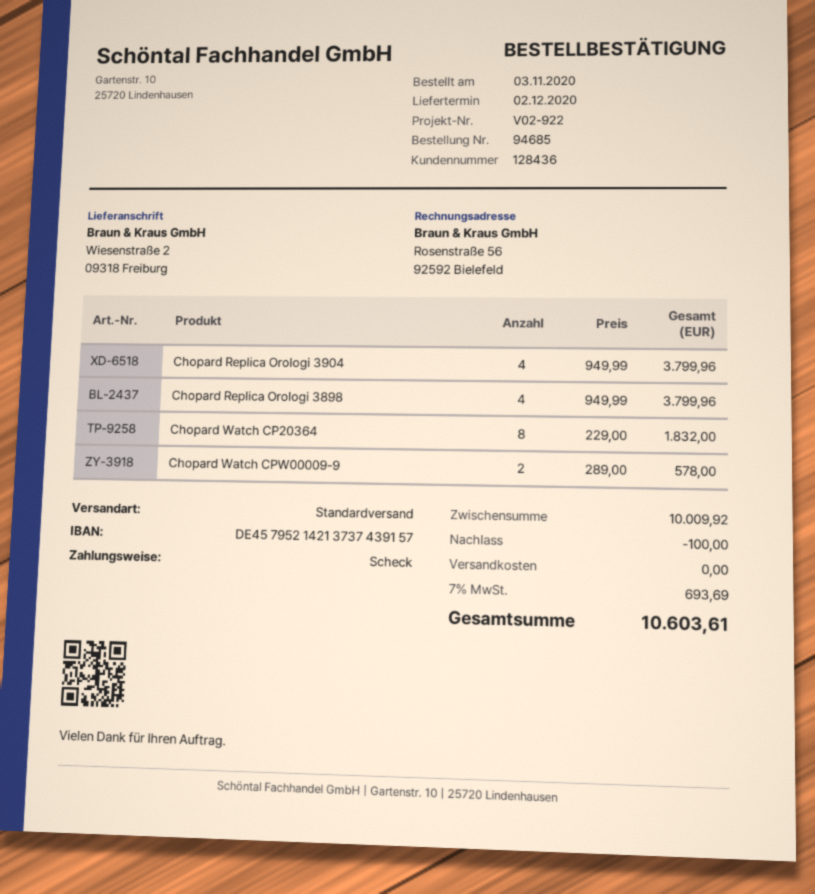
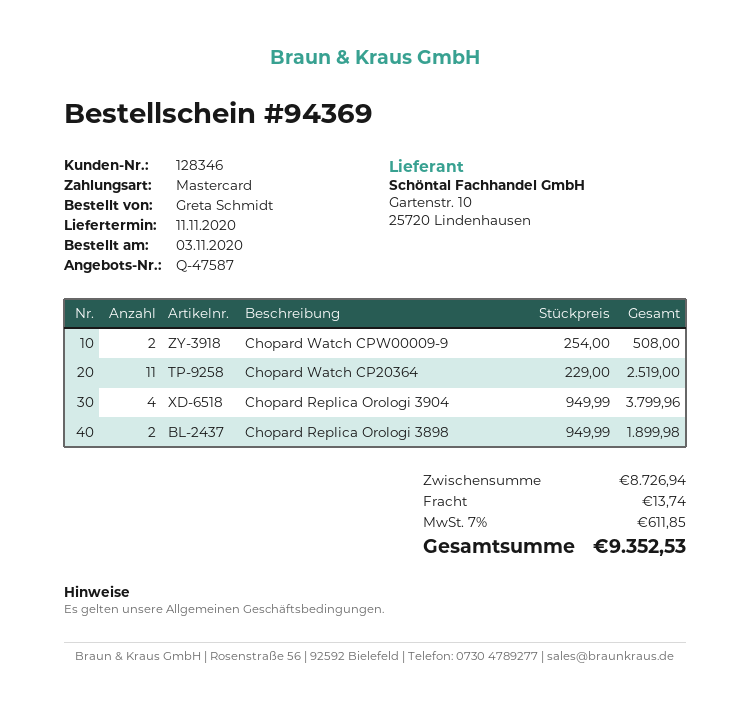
order number: 94685 -> 94369
delivery date: 2020-12-02 -> 2020-11-11
customer number: 128436 -> 128346
payment method: cheque -> Mastercard
Chopard Replica Orologi 3898: 4 x 949.99 = 3799.96 -> 2 x 949.99 = 1899.98
Chopard Watch CP20364: 8 x 229.00 = 1832.00 -> 11 x 229.00 = 2519.00
Chopard Watch CPW00009-9: 2 x 289.00 = 578.00 -> 2 x 254.00 = 508.00
subtotal: 10009.92 -> 8726.94
discount: 100.00 -> none
shipping: 0.00 -> 13.74
tax: 7% = 693.69 -> 7% = 611.85
total: 10603.61 -> 9352.53

